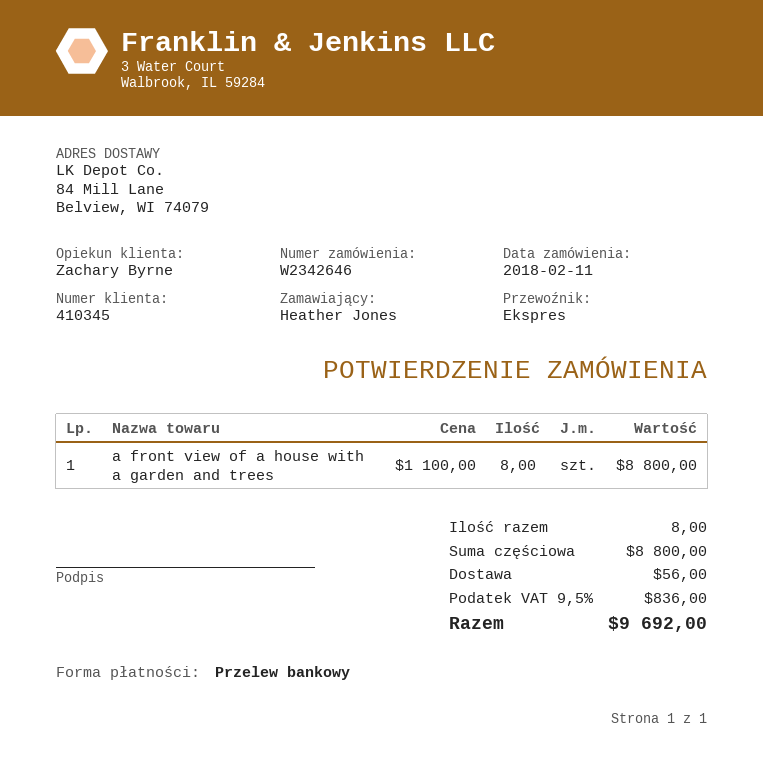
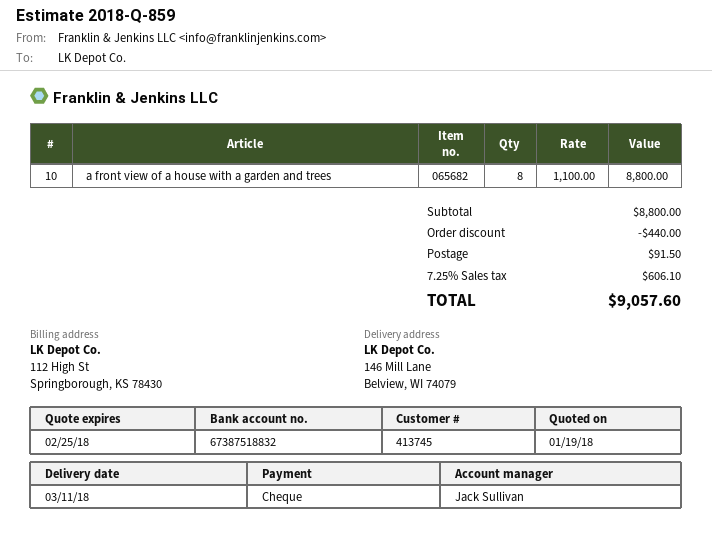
customer number: 410345 -> 413745
sales rep: Zachary Byrne -> Jack Sullivan
payment method: bank transfer -> cheque
ship to: 84 Mill Lane, Belview, WI 74079 -> 146 Mill Lane, Belview, WI 74079
discount: none -> 440.00
shipping: 56.00 -> 91.50
tax: 9.5% = 836.00 -> 7.25% = 606.10
total: 9692.00 -> 9057.60

